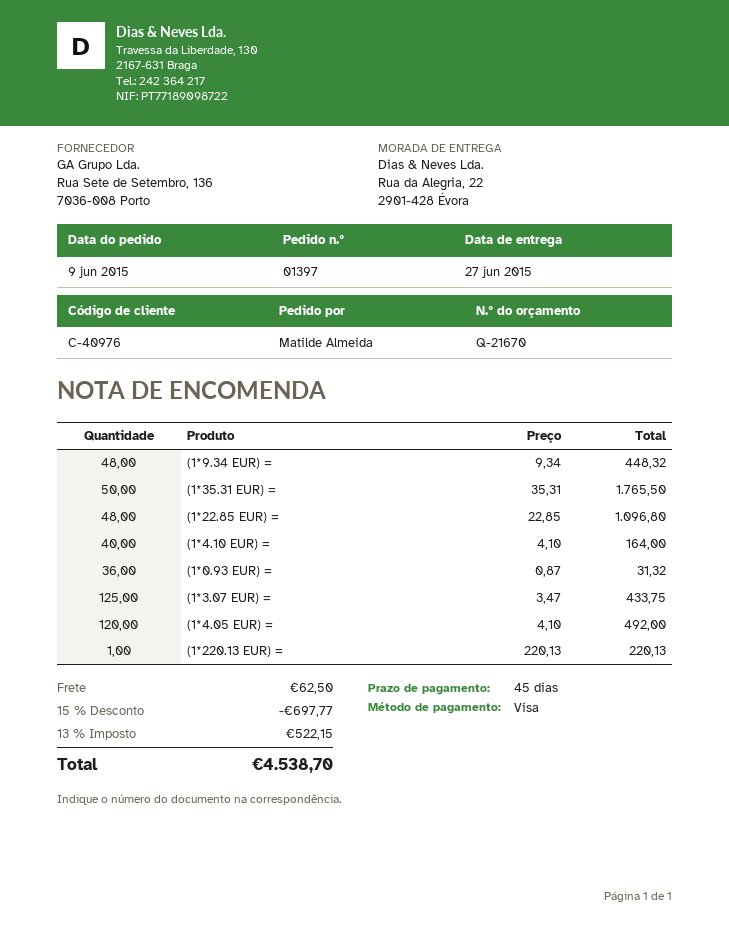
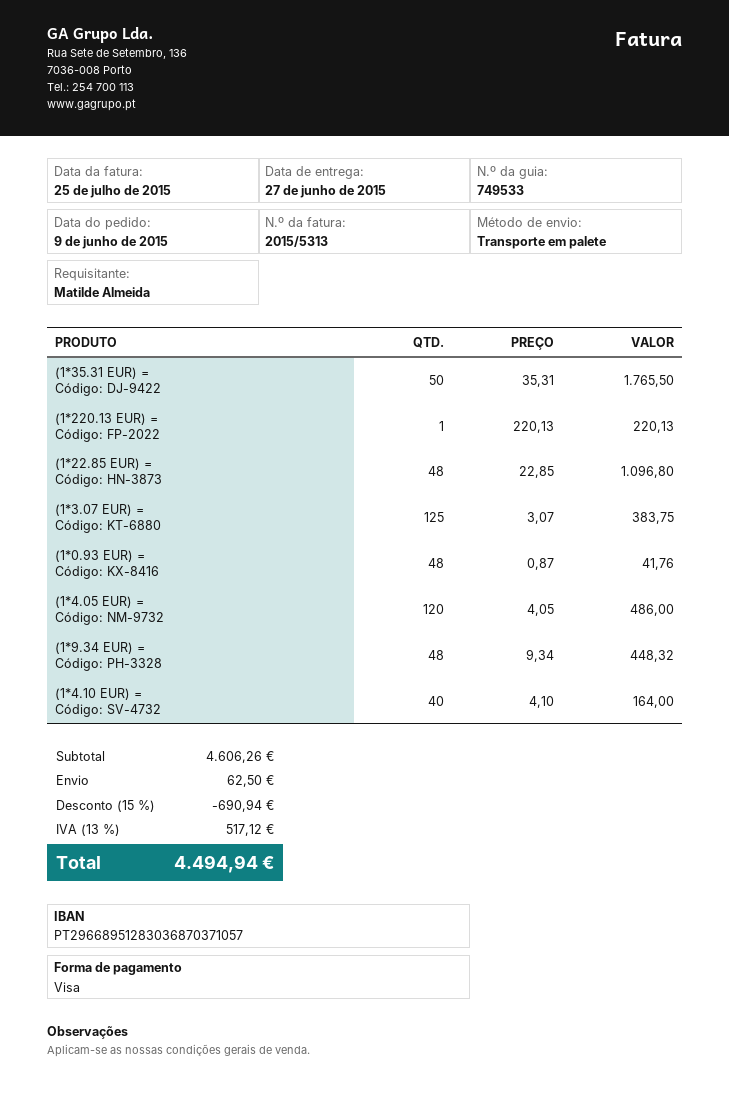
(1*0.93 EUR) =: 36 x 0.87 = 31.32 -> 48 x 0.87 = 41.76
(1*3.07 EUR) =: 125 x 3.47 = 433.75 -> 125 x 3.07 = 383.75
(1*4.05 EUR) =: 120 x 4.10 = 492.00 -> 120 x 4.05 = 486.00
discount: 15% = 697.77 -> 15% = 690.94
tax: 13% = 522.15 -> 13% = 517.12
total: 4538.70 -> 4494.94

